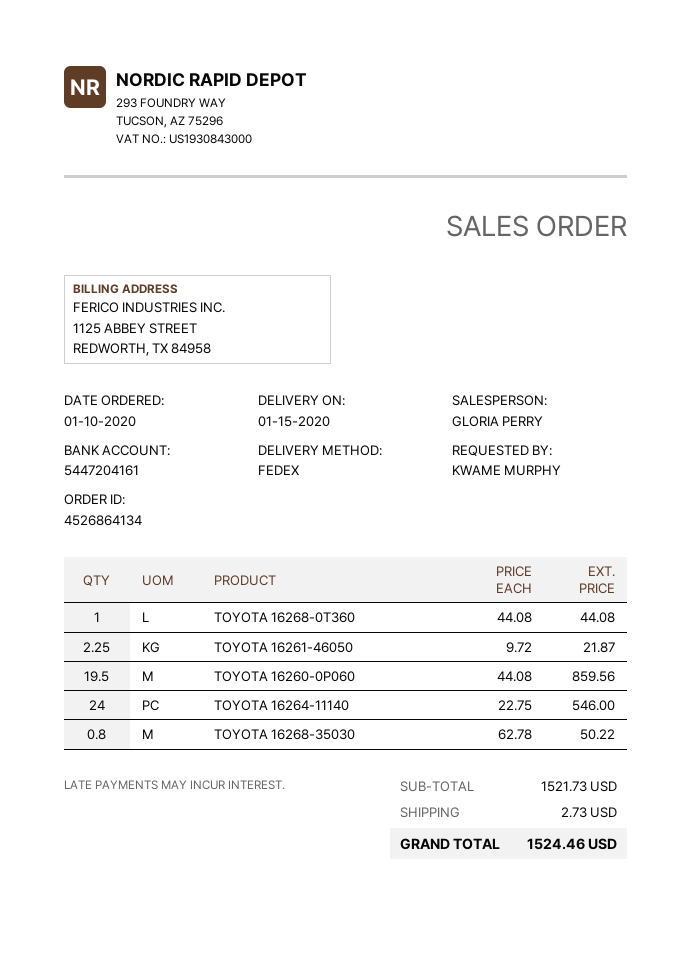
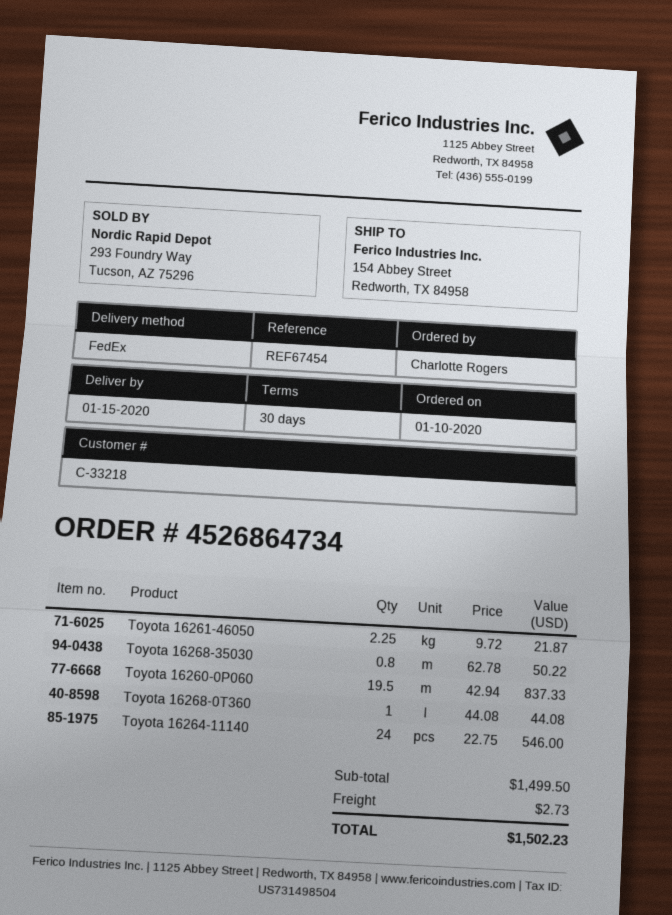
order number: 4526864134 -> 4526864734
ordered by: KWAME MURPHY -> Charlotte Rogers
TOYOTA 16260-0P060: 19.5 x 44.08 = 859.56 -> 19.5 x 42.94 = 837.33
subtotal: 1521.73 -> 1499.50
total: 1524.46 -> 1502.23

